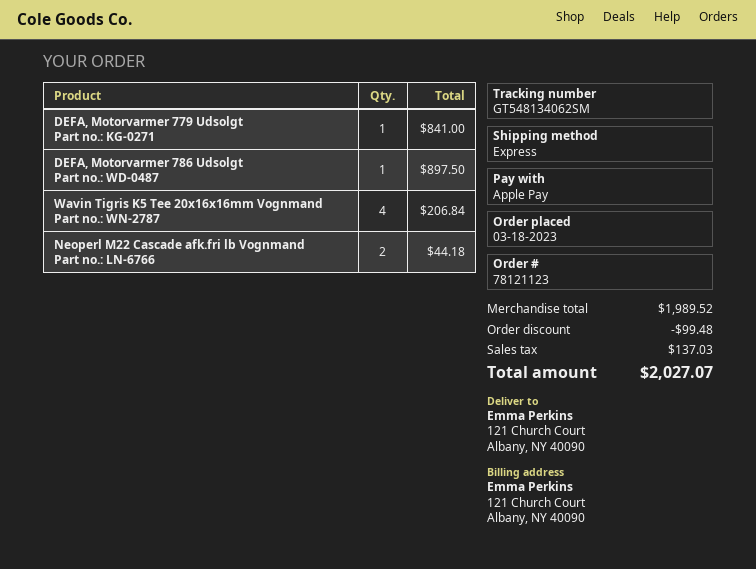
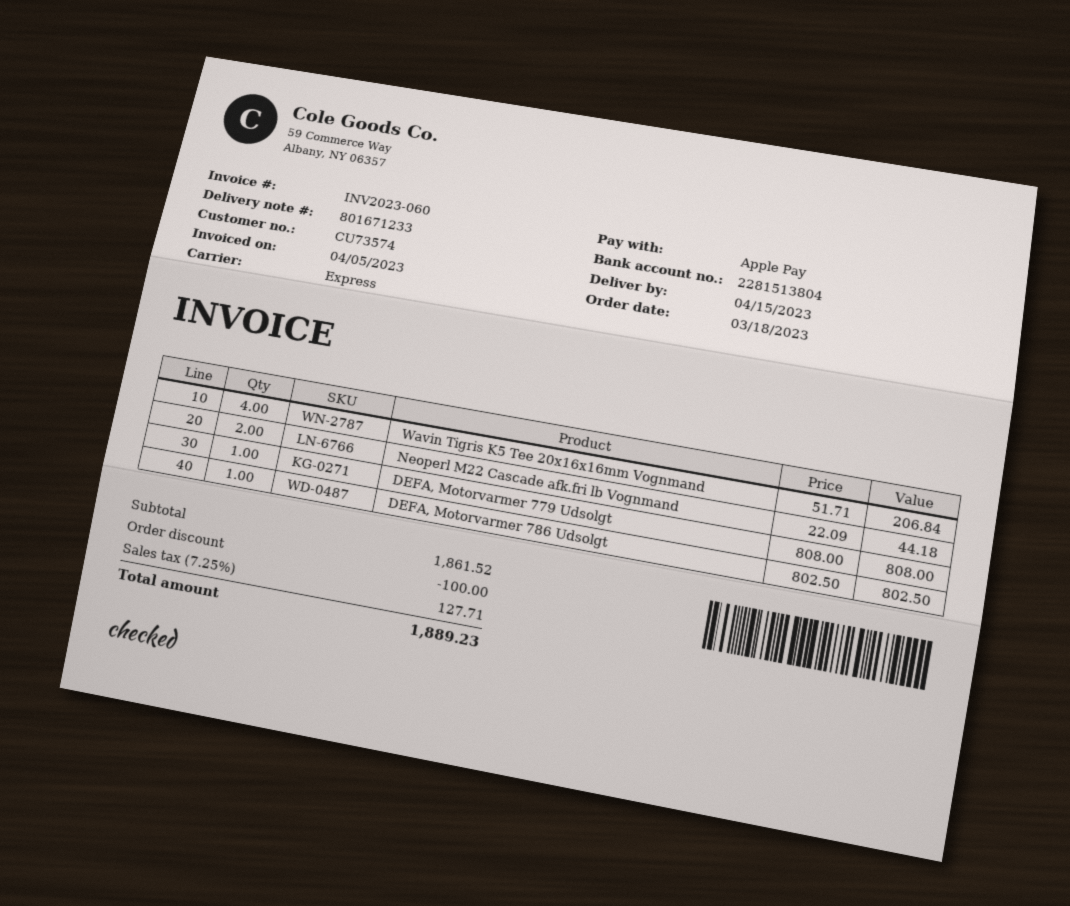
DEFA, Motorvarmer 779 Udsolgt: 1 for 841.00 -> 1 for 808.00
DEFA, Motorvarmer 786 Udsolgt: 1 for 897.50 -> 1 for 802.50
subtotal: 1989.52 -> 1861.52
discount: 99.48 -> 100.00
tax: 137.03 -> 127.71
total: 2027.07 -> 1889.23

